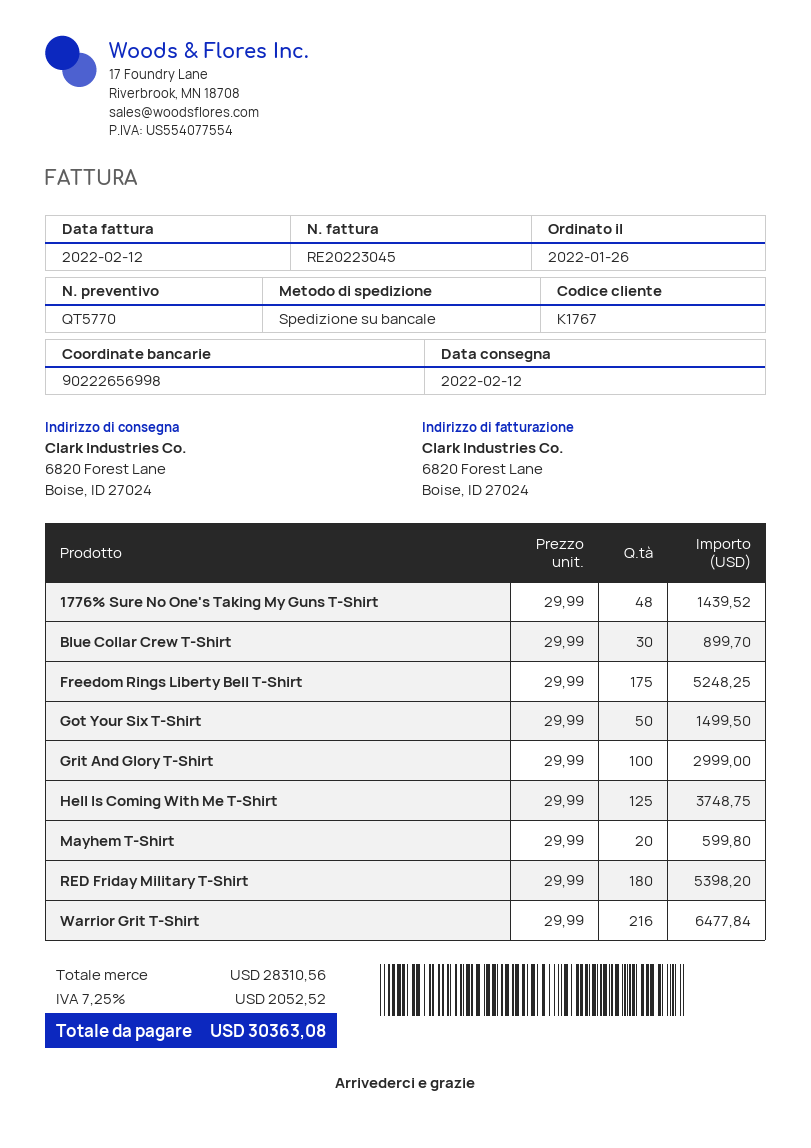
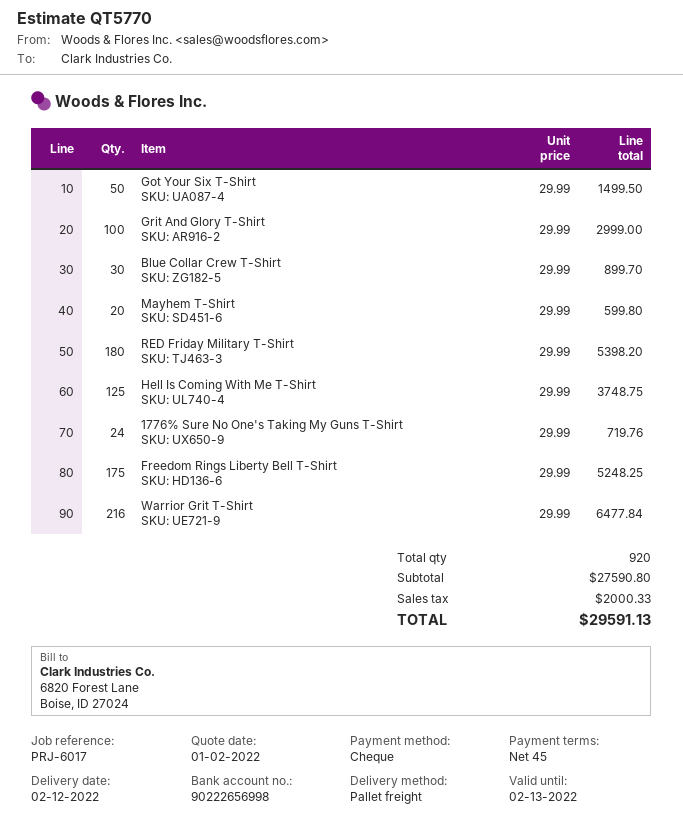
1776% Sure No One's Taking My Guns T-Shirt: 48 x 29.99 = 1439.52 -> 24 x 29.99 = 719.76
subtotal: 28310.56 -> 27590.80
tax: 2052.52 -> 2000.33
total: 30363.08 -> 29591.13

